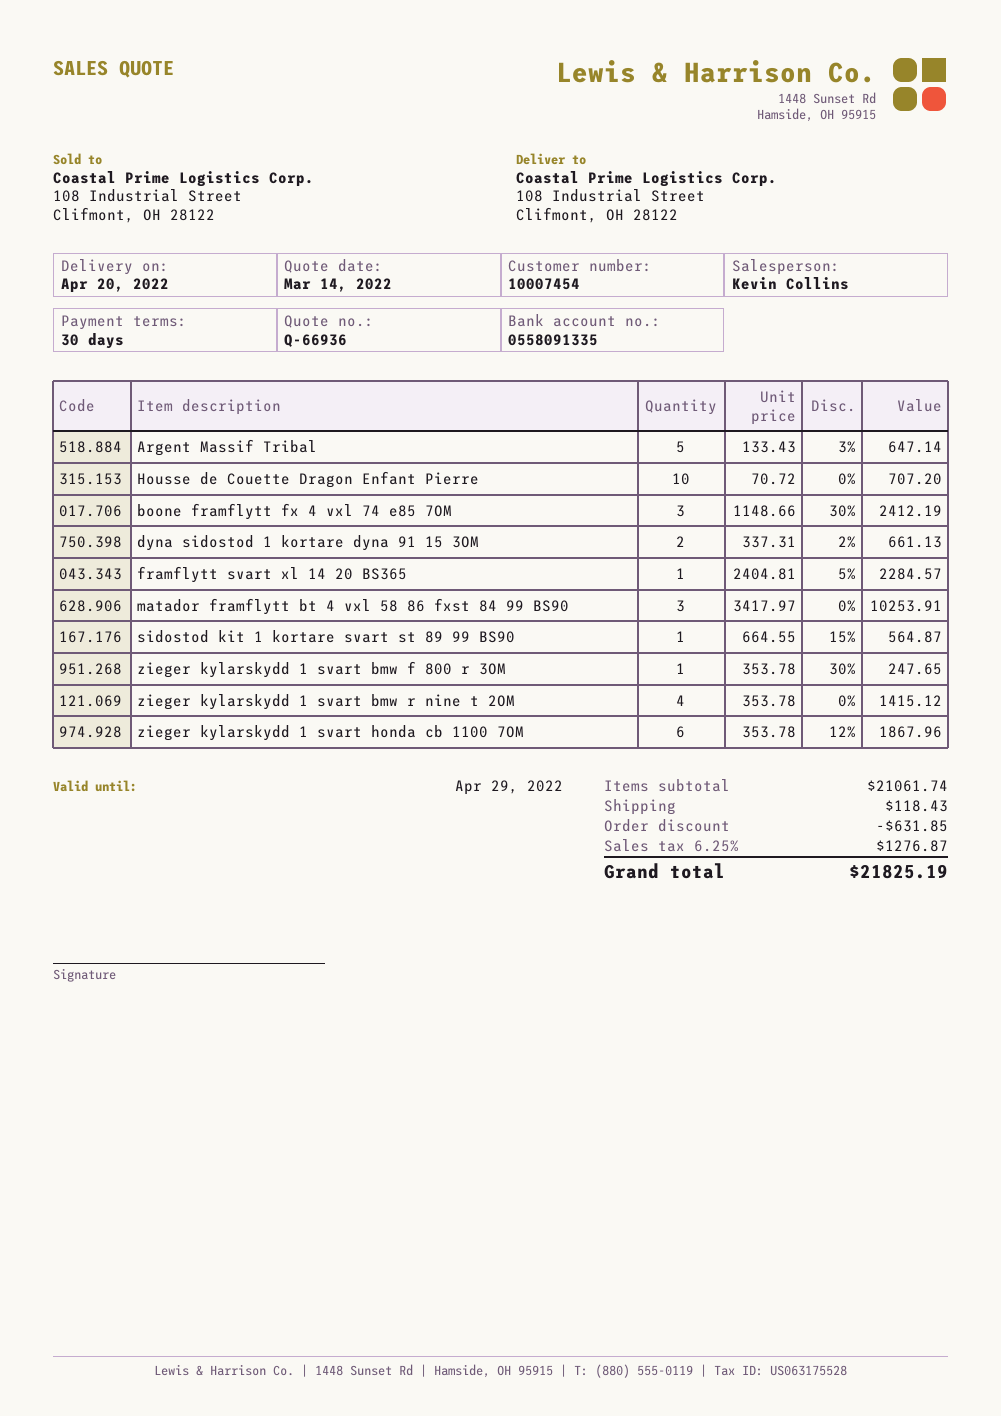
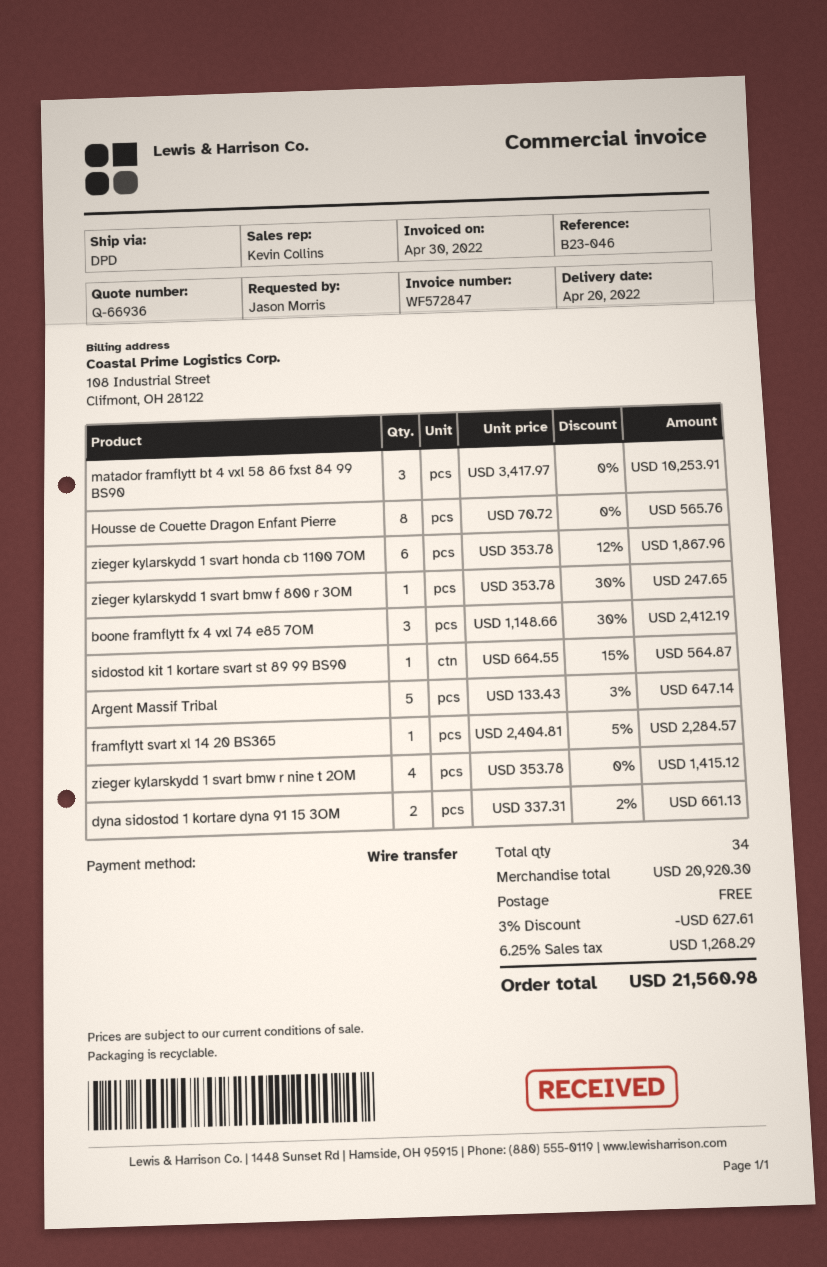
Housse de Couette Dragon Enfant Pierre: 10 x 70.72 = 707.20 -> 8 x 70.72 = 565.76
subtotal: 21061.74 -> 20920.30
discount: 631.85 -> 627.61
shipping: 118.43 -> 0.00
tax: 6.25% = 1276.87 -> 6.25% = 1268.29
total: 21825.19 -> 21560.98

